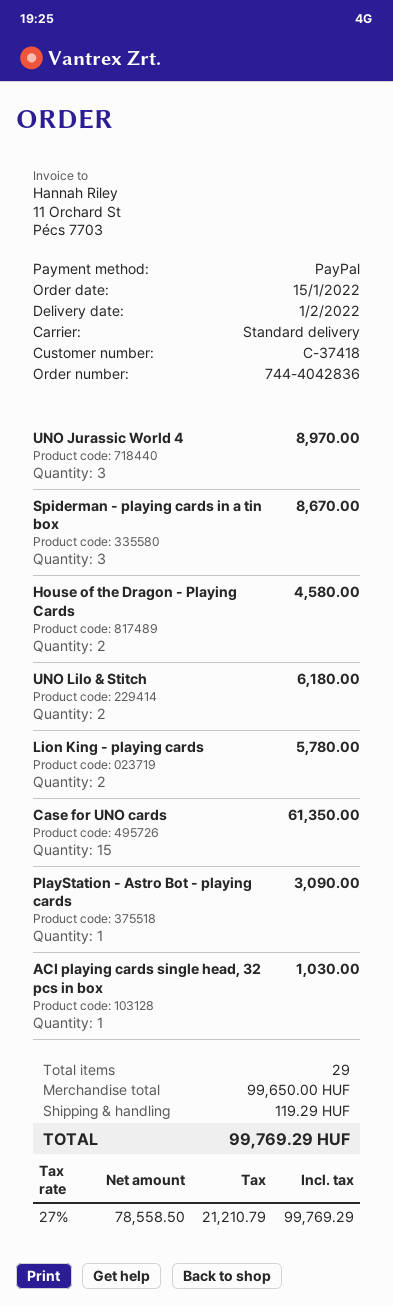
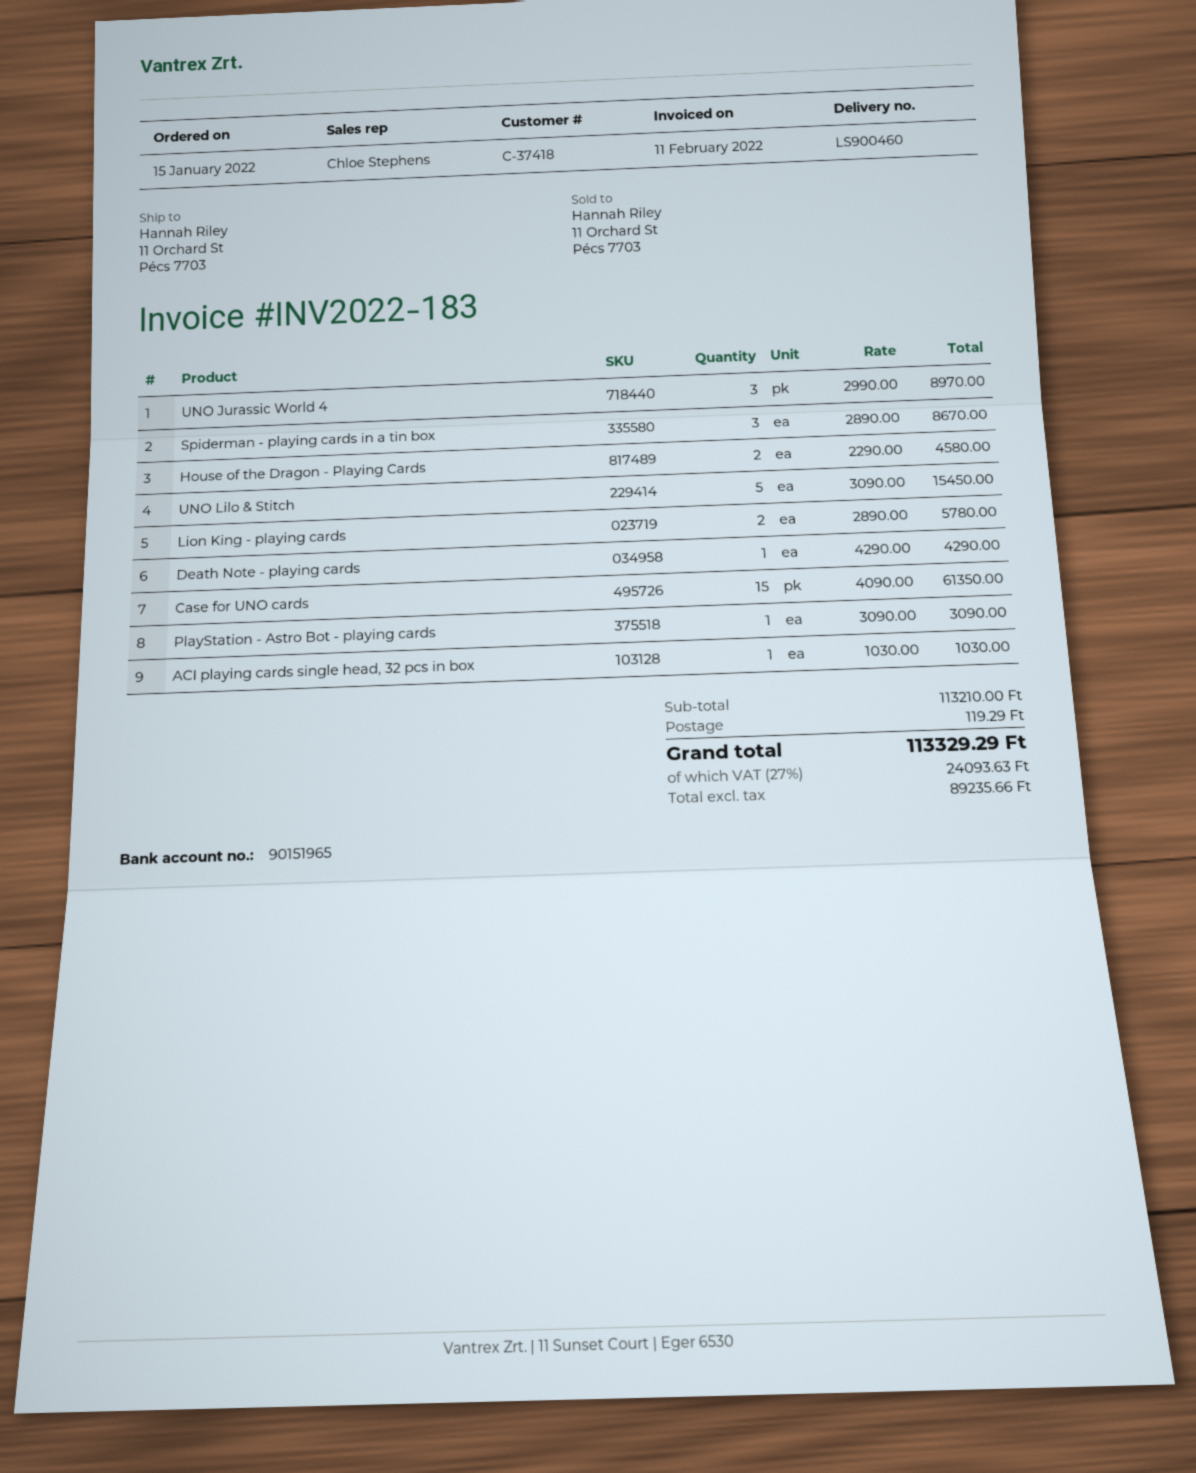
UNO Lilo & Stitch: 2 for 6180.00 -> 5 for 15450.00
Death Note - playing cards: none -> 1 for 4290.00
subtotal: 99650.00 -> 113210.00
net: 78558.50 -> 89235.66
tax: 27% = 21210.79 -> 27% = 24093.63
total: 99769.29 -> 113329.29

